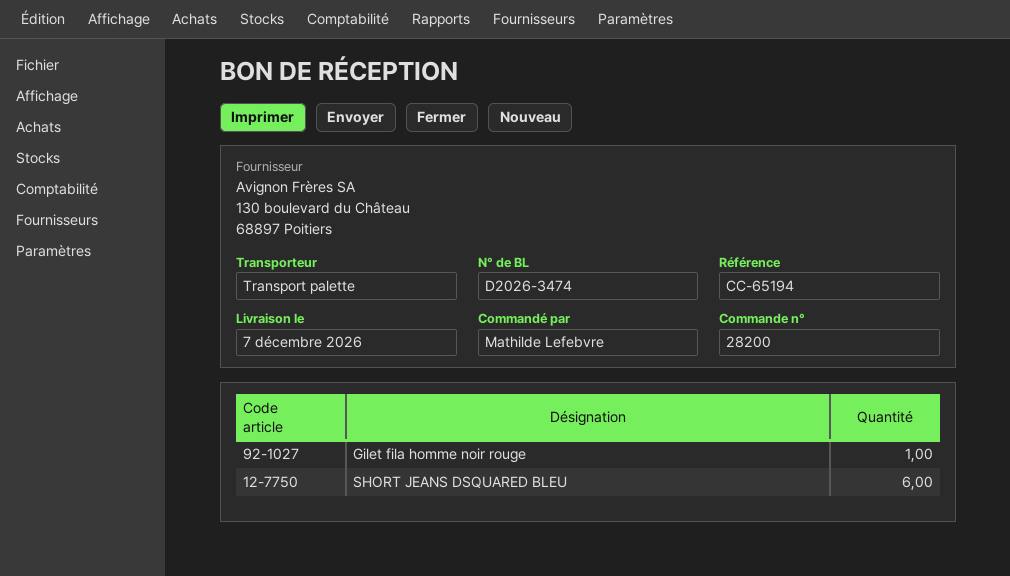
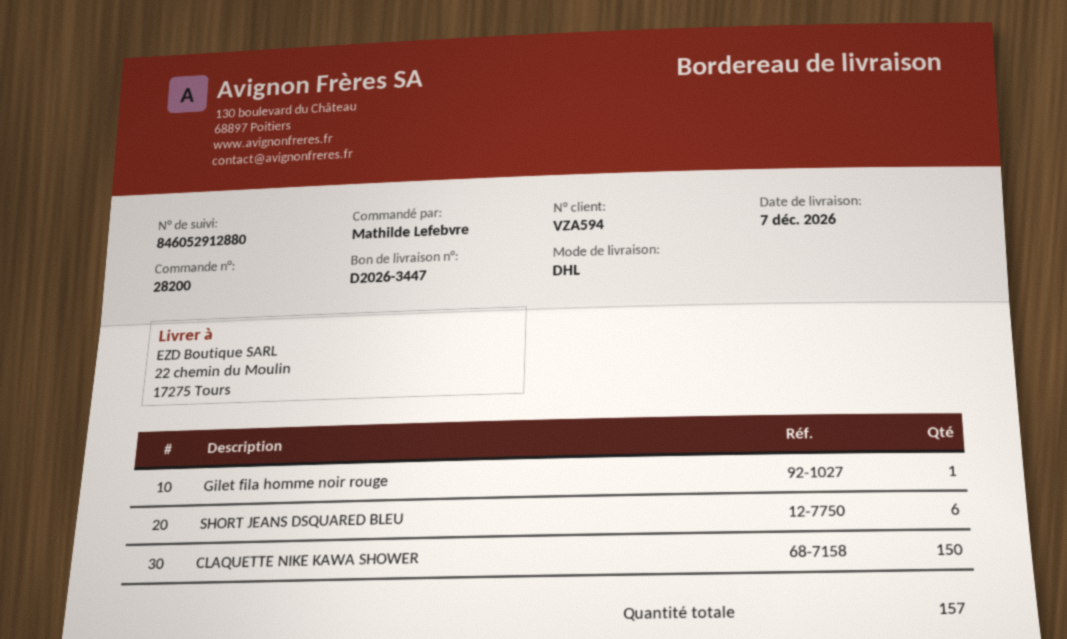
delivery note number: D2026-3474 -> D2026-3447
shipping method: pallet freight -> DHL
CLAQUETTE NIKE KAWA SHOWER: none -> 150

